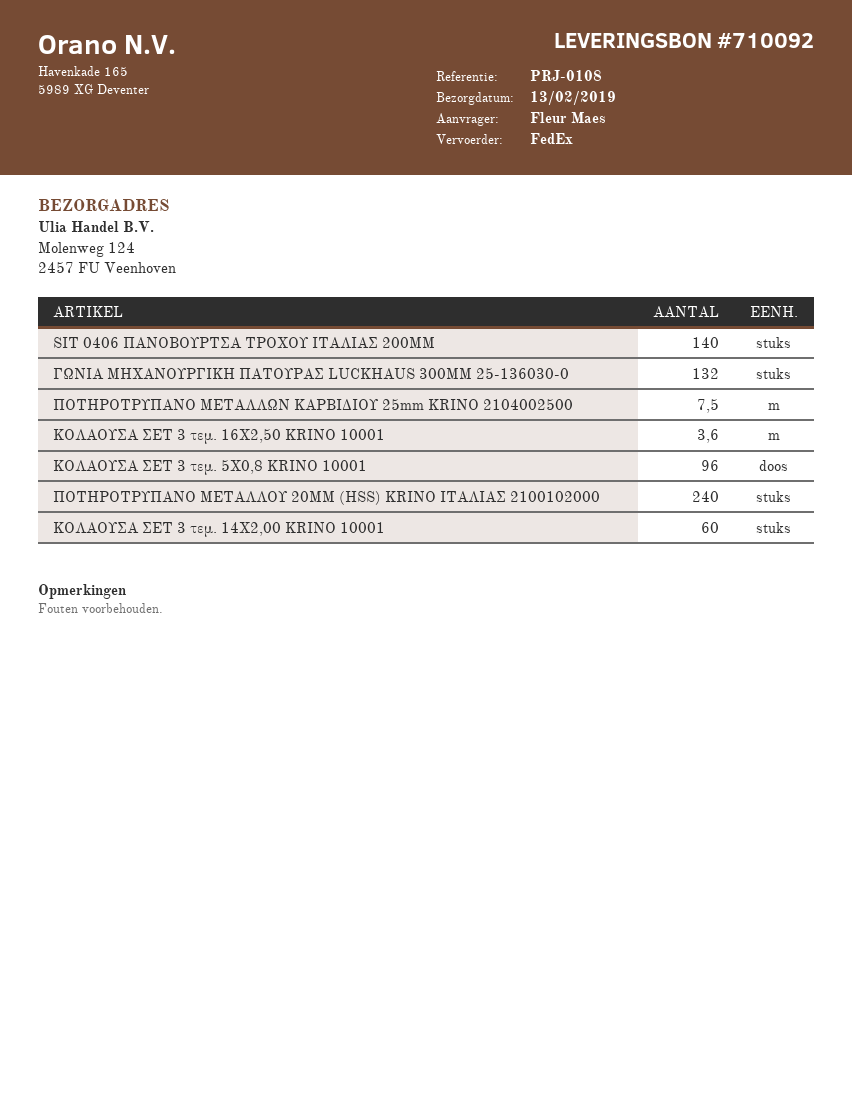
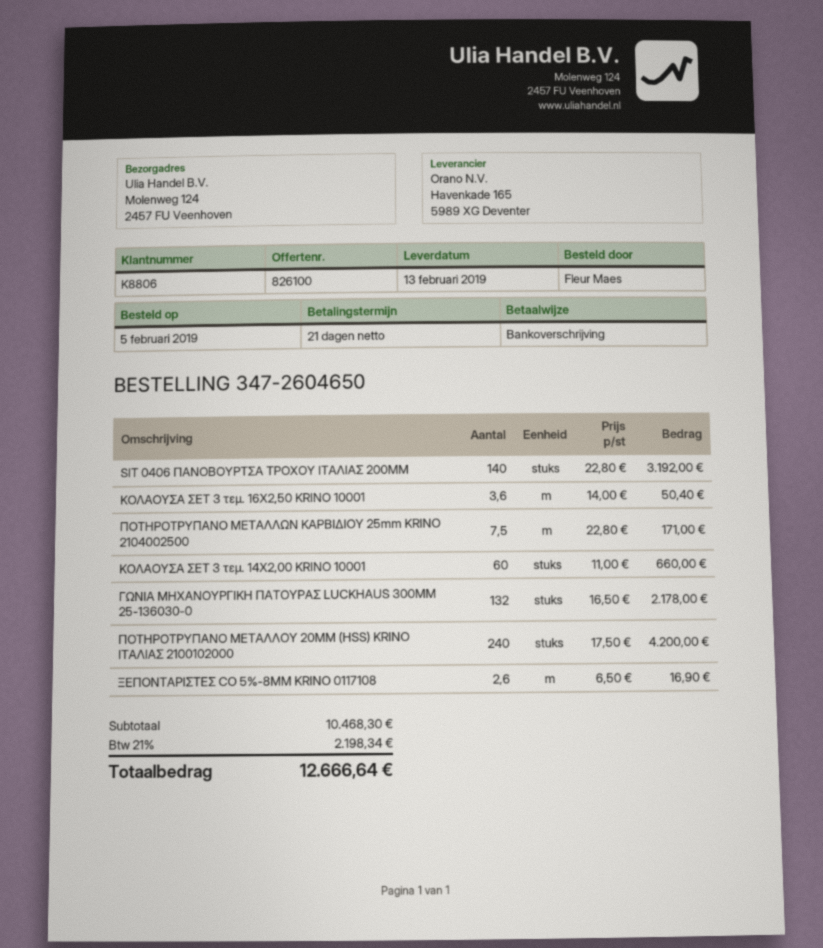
ΚΟΛΑΟΥΣΑ ΣΕΤ 3 τεμ. 5Χ0,8 KRINO 10001: 96 -> none
ΞΕΠΟΝΤΑΡΙΣΤΕΣ CO 5%-8MM KRINO 0117108: none -> 2.6

